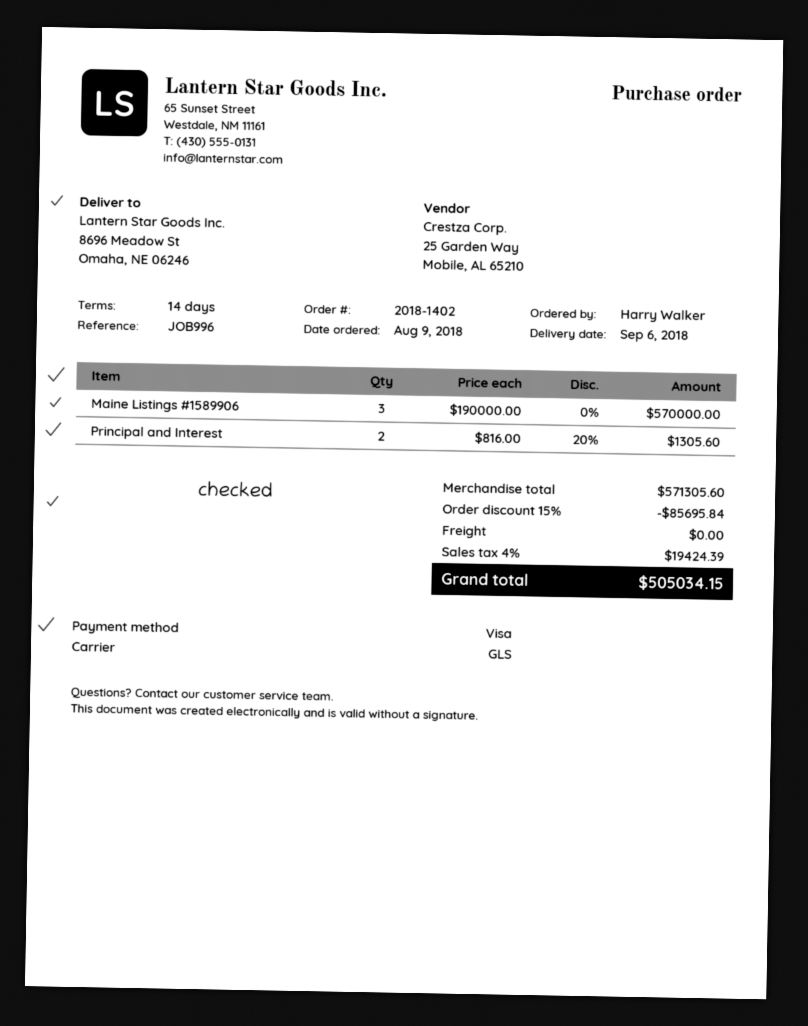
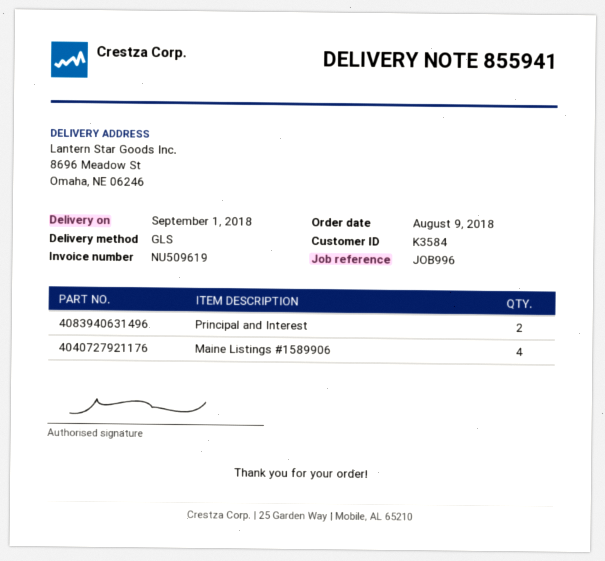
delivery date: 2018-09-06 -> 2018-09-01
Maine Listings #1589906: 3 -> 4

